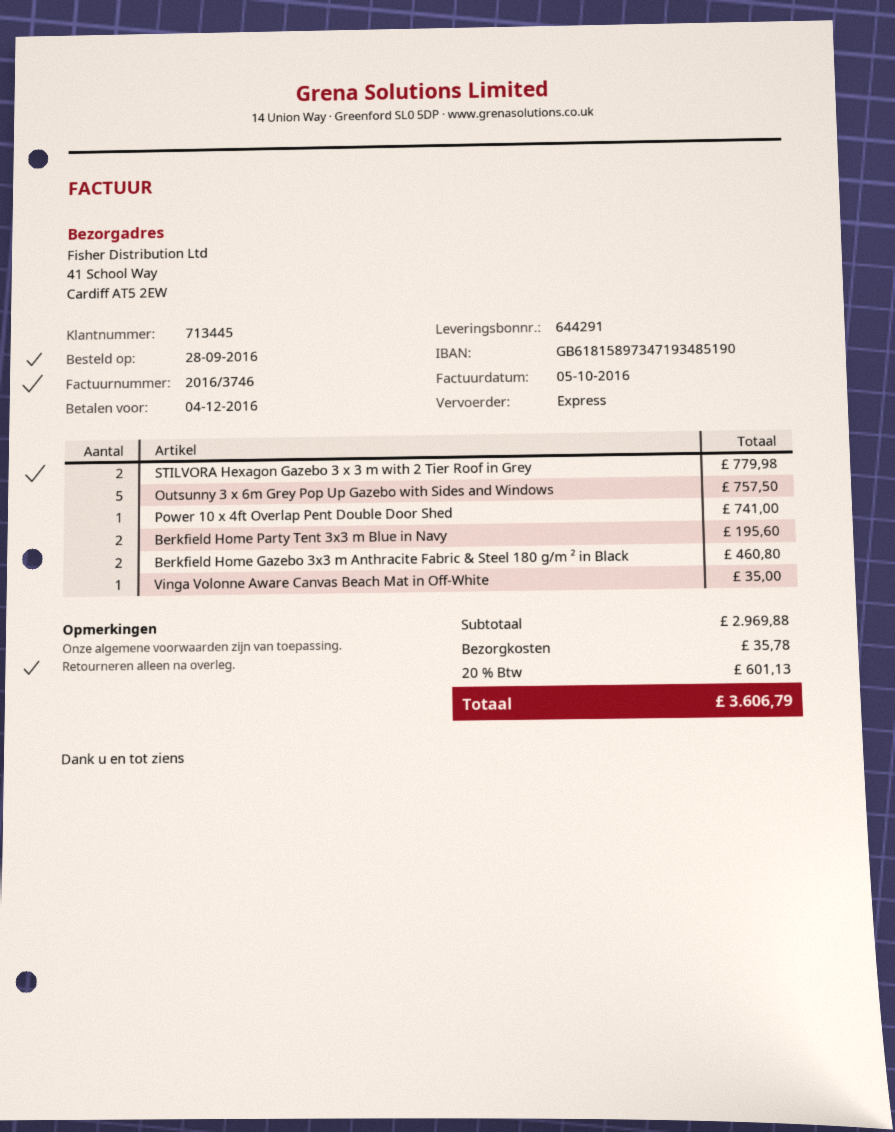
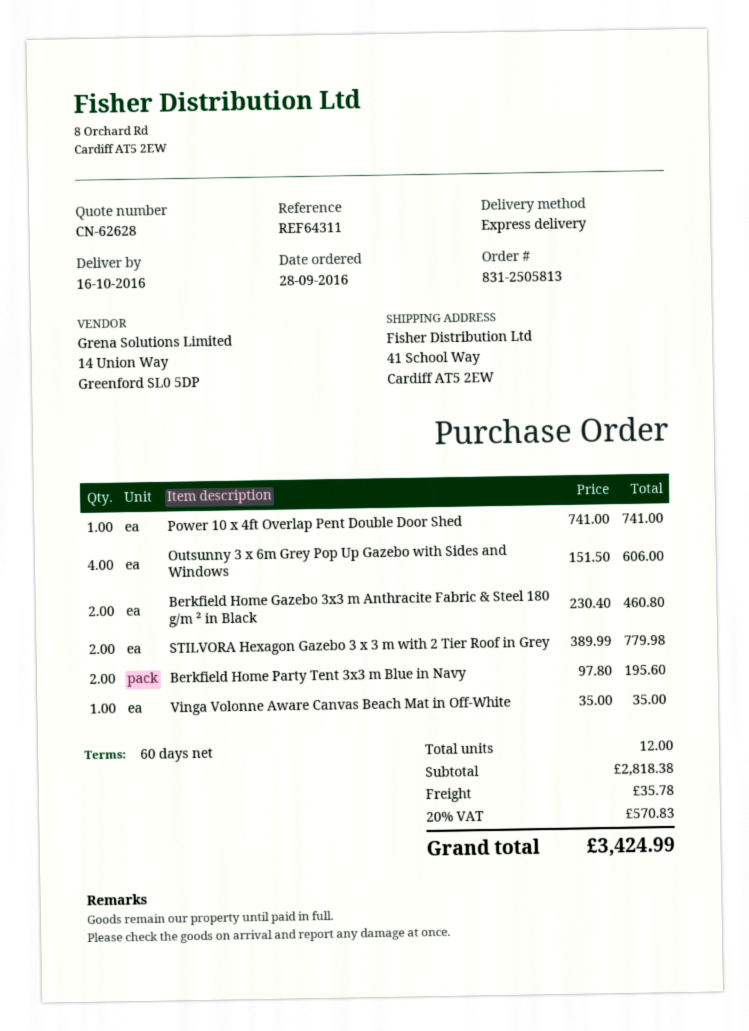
Outsunny 3 x 6m Grey Pop Up Gazebo with Sides and Windows: 5 for 757.50 -> 4 for 606.00
subtotal: 2969.88 -> 2818.38
tax: 20% = 601.13 -> 20% = 570.83
total: 3606.79 -> 3424.99

